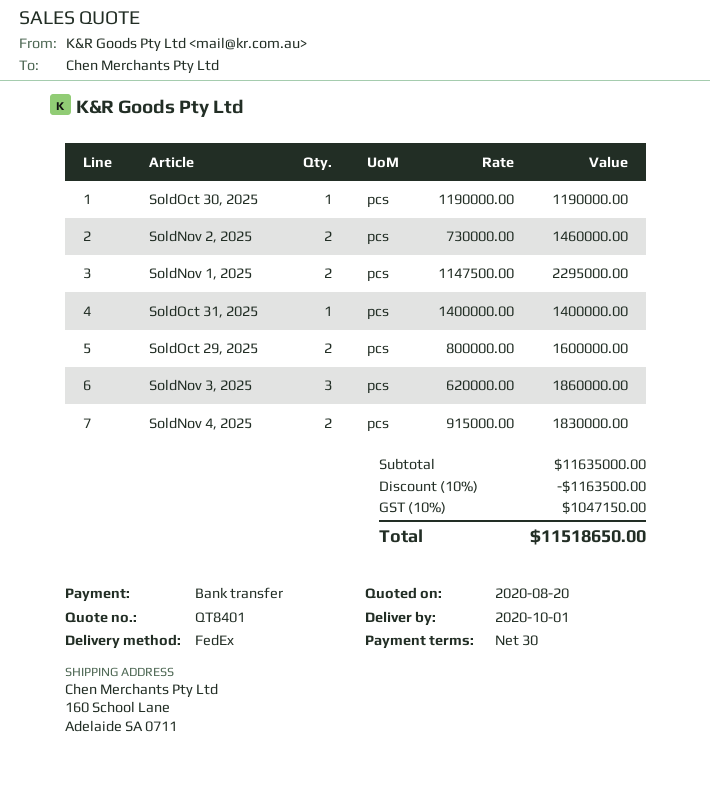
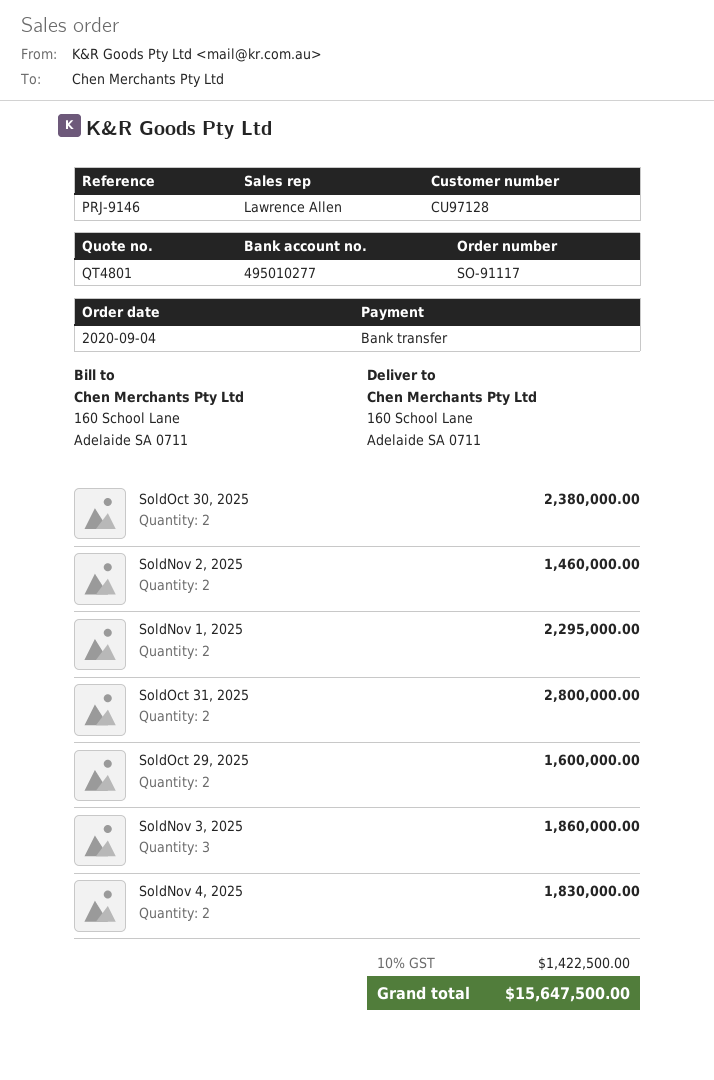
quote number: QT8401 -> QT4801
SoldOct 30, 2025: 1 for 1190000.00 -> 2 for 2380000.00
SoldOct 31, 2025: 1 for 1400000.00 -> 2 for 2800000.00
discount: 10% = 1163500.00 -> none
tax: 10% = 1047150.00 -> 10% = 1422500.00
total: 11518650.00 -> 15647500.00

